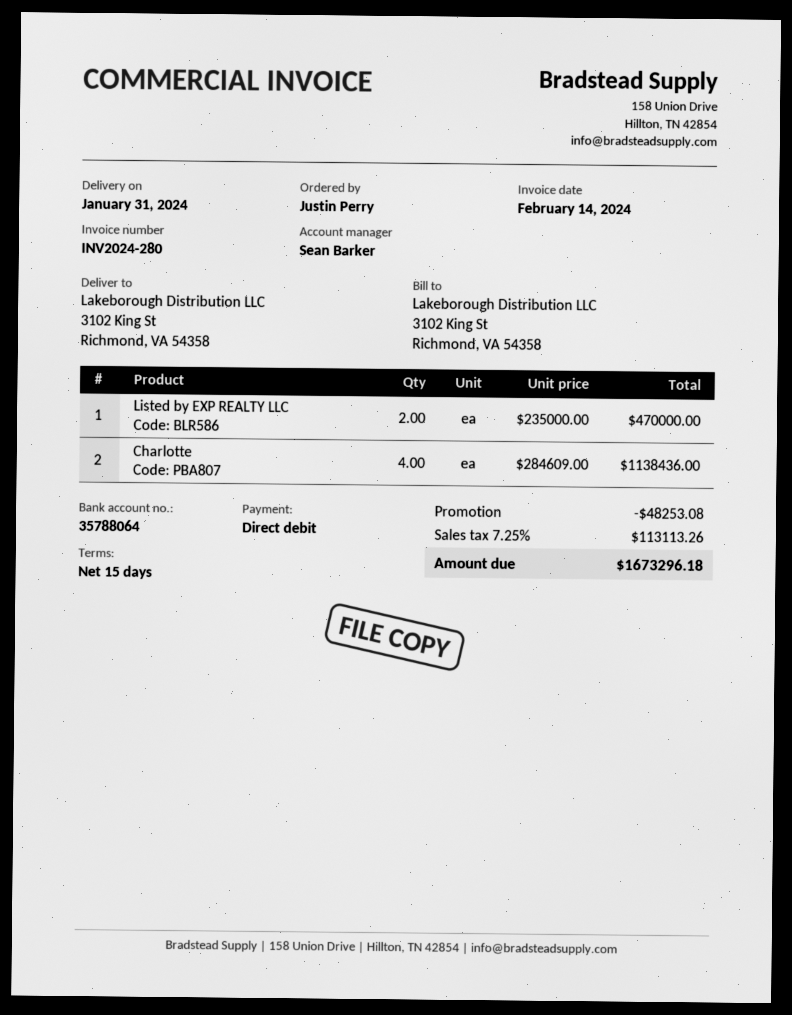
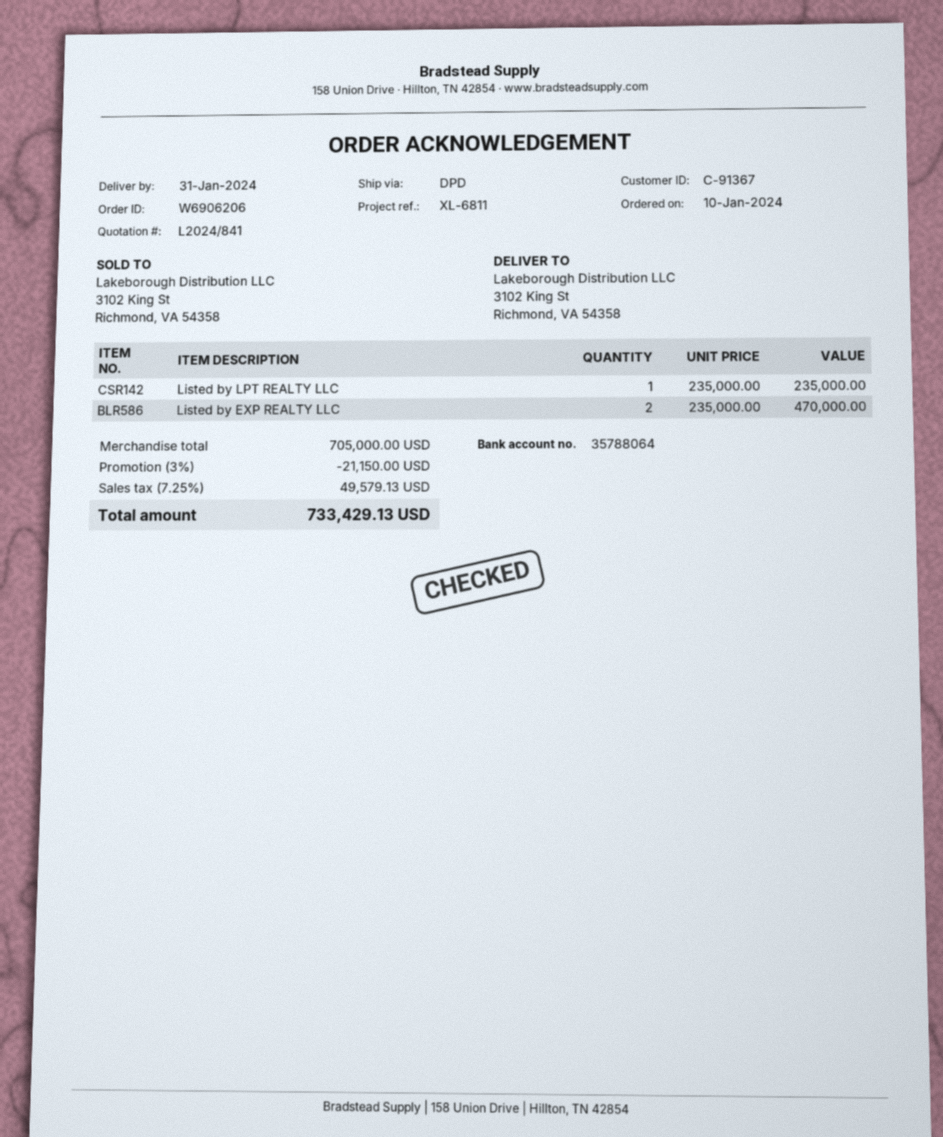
Charlotte: 4 x 284609.00 = 1138436.00 -> none
Listed by LPT REALTY LLC: none -> 1 x 235000.00 = 235000.00
discount: 48253.08 -> 21150.00
tax: 7.25% = 113113.26 -> 7.25% = 49579.13
total: 1673296.18 -> 733429.13

